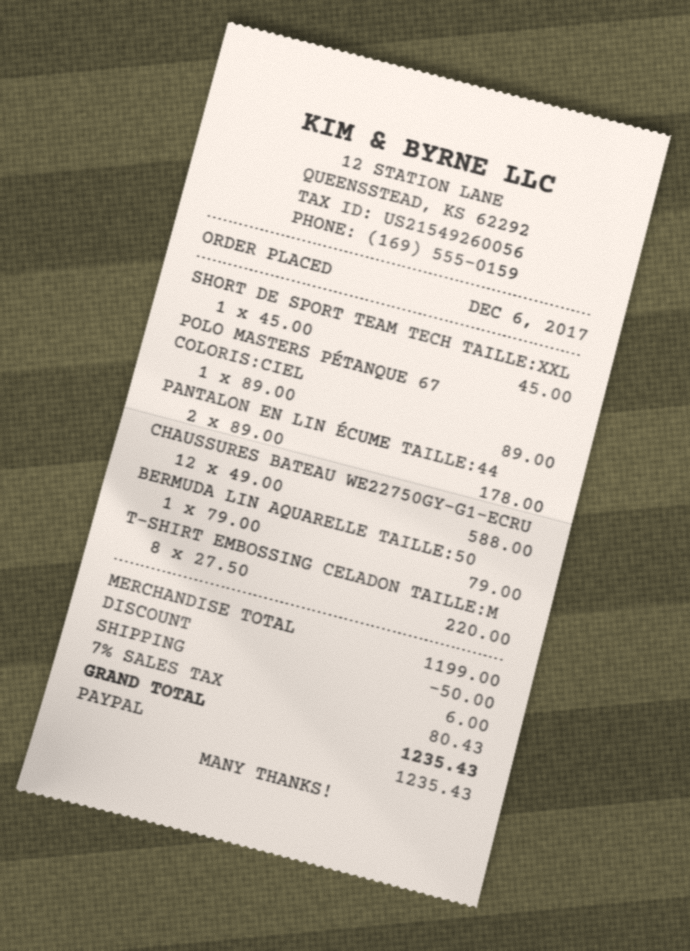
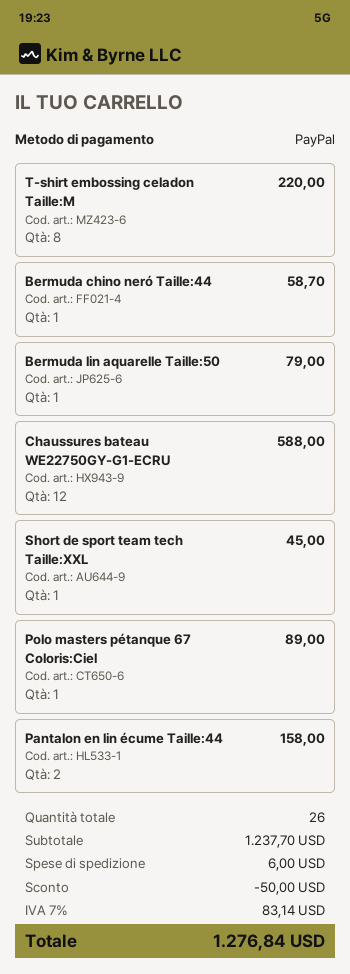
PANTALON EN LIN ÉCUME TAILLE:44: 2 for 178.00 -> 2 for 158.00
Bermuda chino neró Taille:44: none -> 1 for 58.70
subtotal: 1199.00 -> 1237.70
tax: 7% = 80.43 -> 7% = 83.14
total: 1235.43 -> 1276.84

